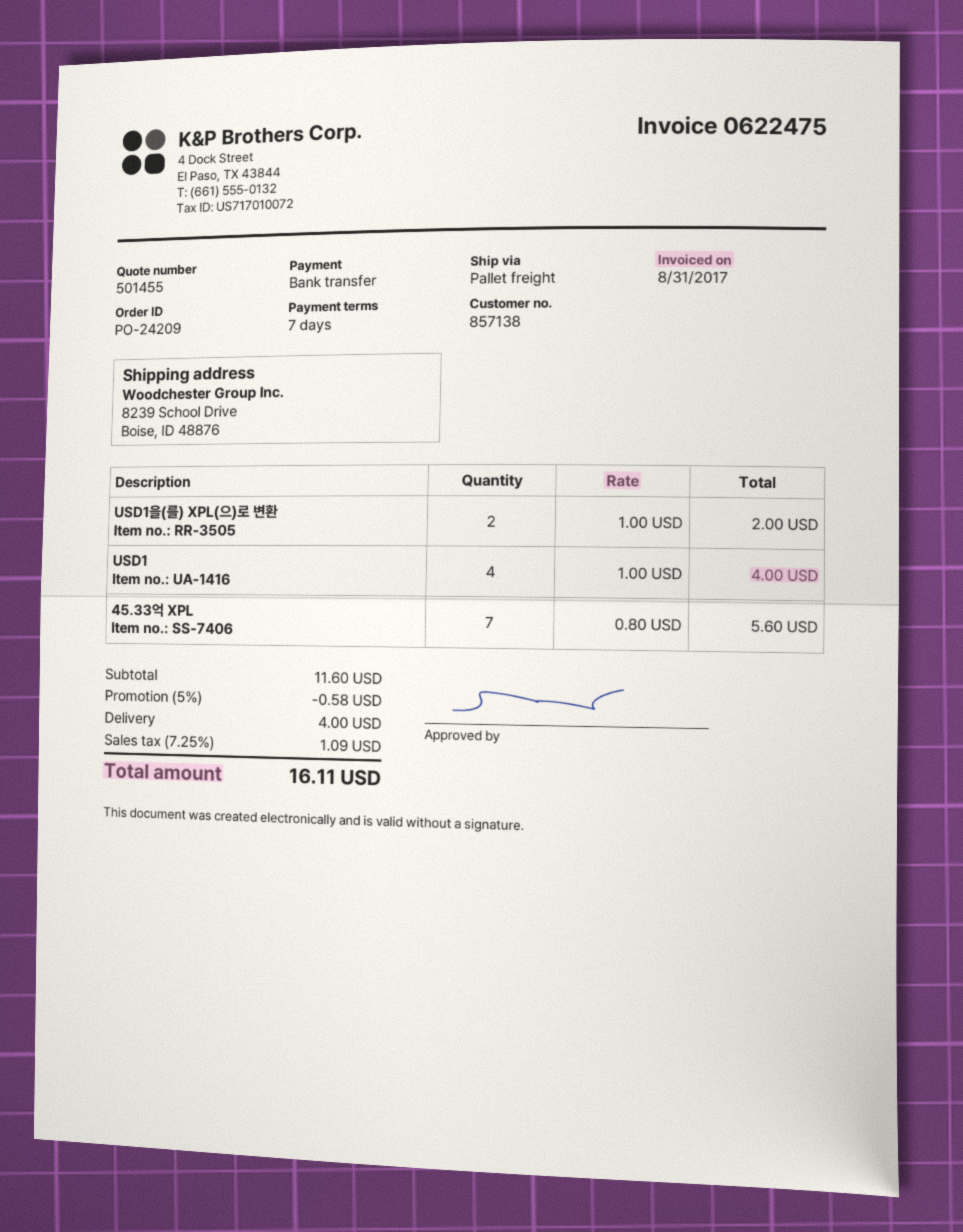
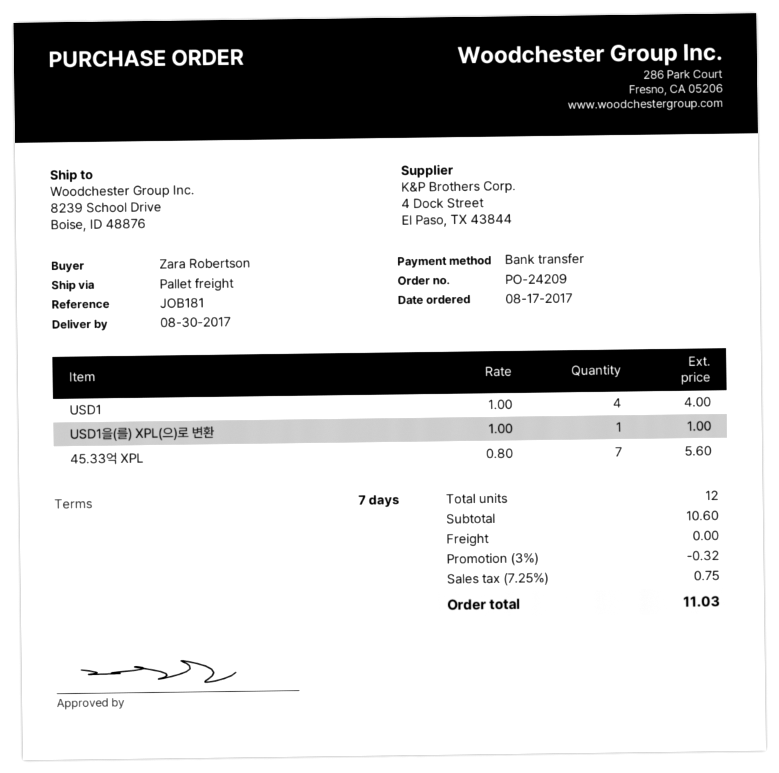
USD1을(를) XPL(으)로 변환: 2 x 1.00 = 2.00 -> 1 x 1.00 = 1.00
subtotal: 11.60 -> 10.60
discount: 5% = 0.58 -> 3% = 0.32
shipping: 4.00 -> 0.00
tax: 7.25% = 1.09 -> 7.25% = 0.75
total: 16.11 -> 11.03

